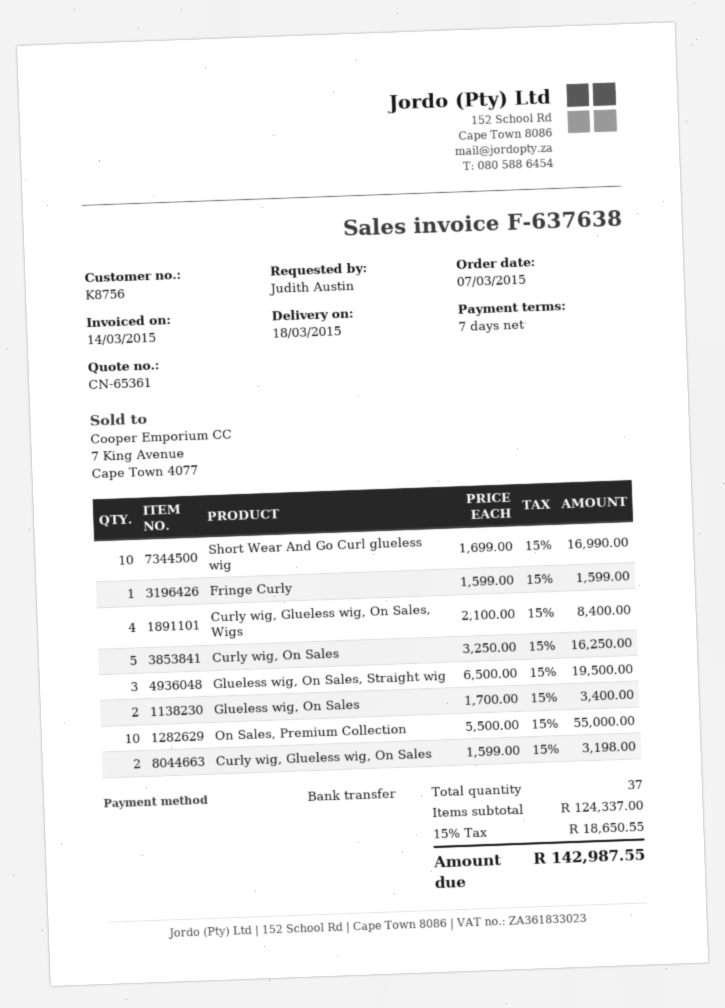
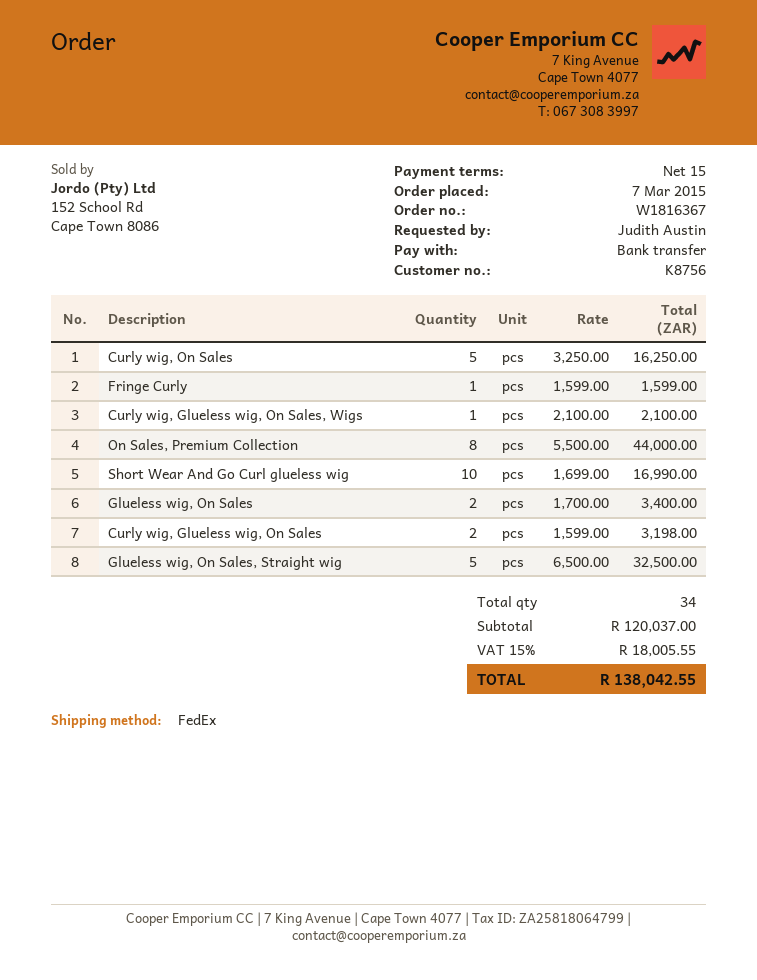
payment terms: 7 days -> 15 days
Curly wig, Glueless wig, On Sales, Wigs: 4 x 2100.00 = 8400.00 -> 1 x 2100.00 = 2100.00
Glueless wig, On Sales, Straight wig: 3 x 6500.00 = 19500.00 -> 5 x 6500.00 = 32500.00
On Sales, Premium Collection: 10 x 5500.00 = 55000.00 -> 8 x 5500.00 = 44000.00
total quantity: 37 -> 34
subtotal: 124337.00 -> 120037.00
tax: 15% = 18650.55 -> 15% = 18005.55
total: 142987.55 -> 138042.55

